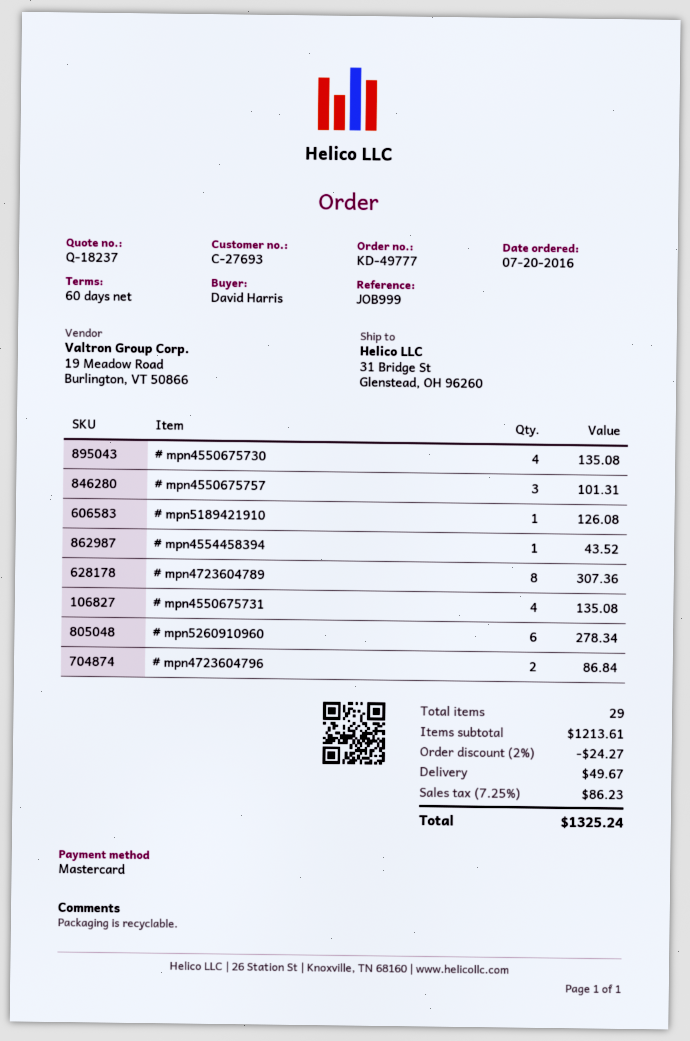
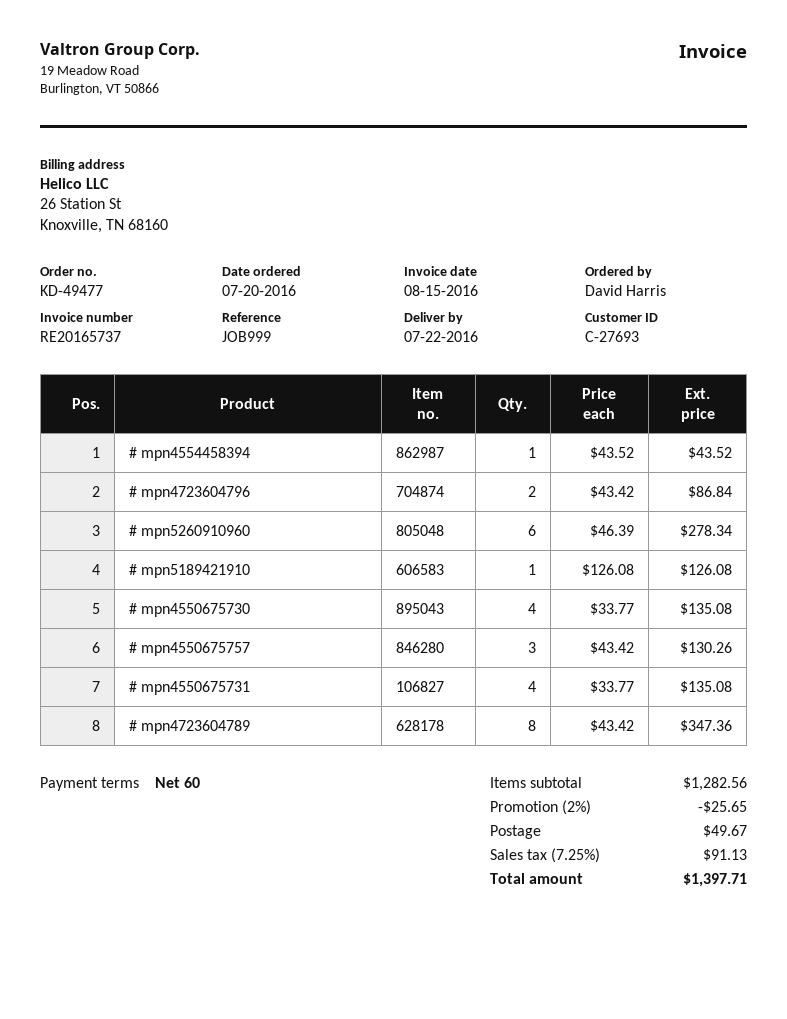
order number: KD-49777 -> KD-49477
# mpn4550675757: 3 for 101.31 -> 3 for 130.26
# mpn4723604789: 8 for 307.36 -> 8 for 347.36
subtotal: 1213.61 -> 1282.56
discount: 2% = 24.27 -> 2% = 25.65
tax: 7.25% = 86.23 -> 7.25% = 91.13
total: 1325.24 -> 1397.71

